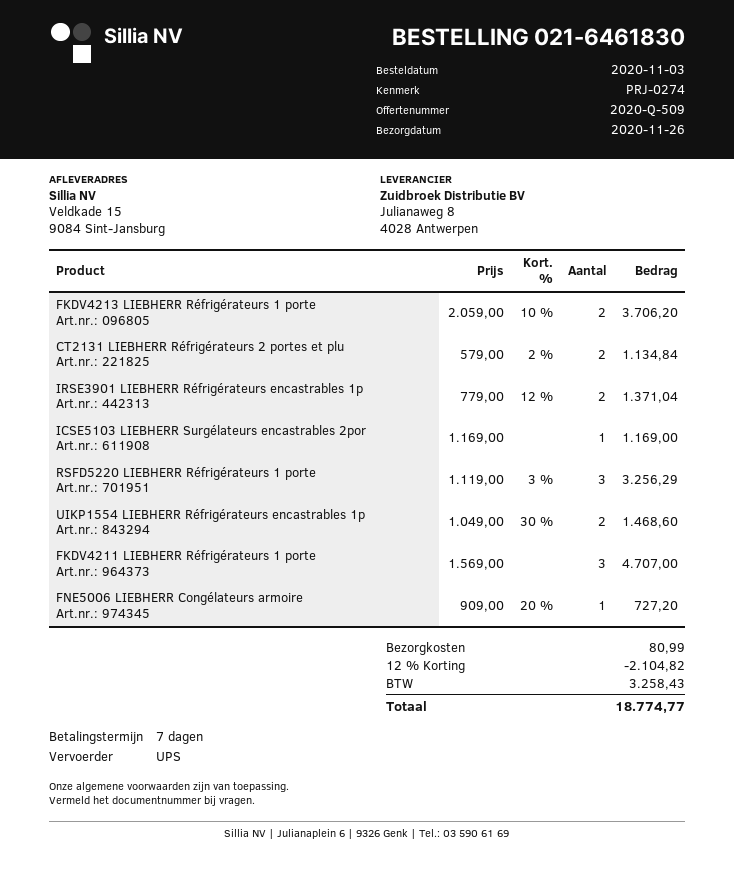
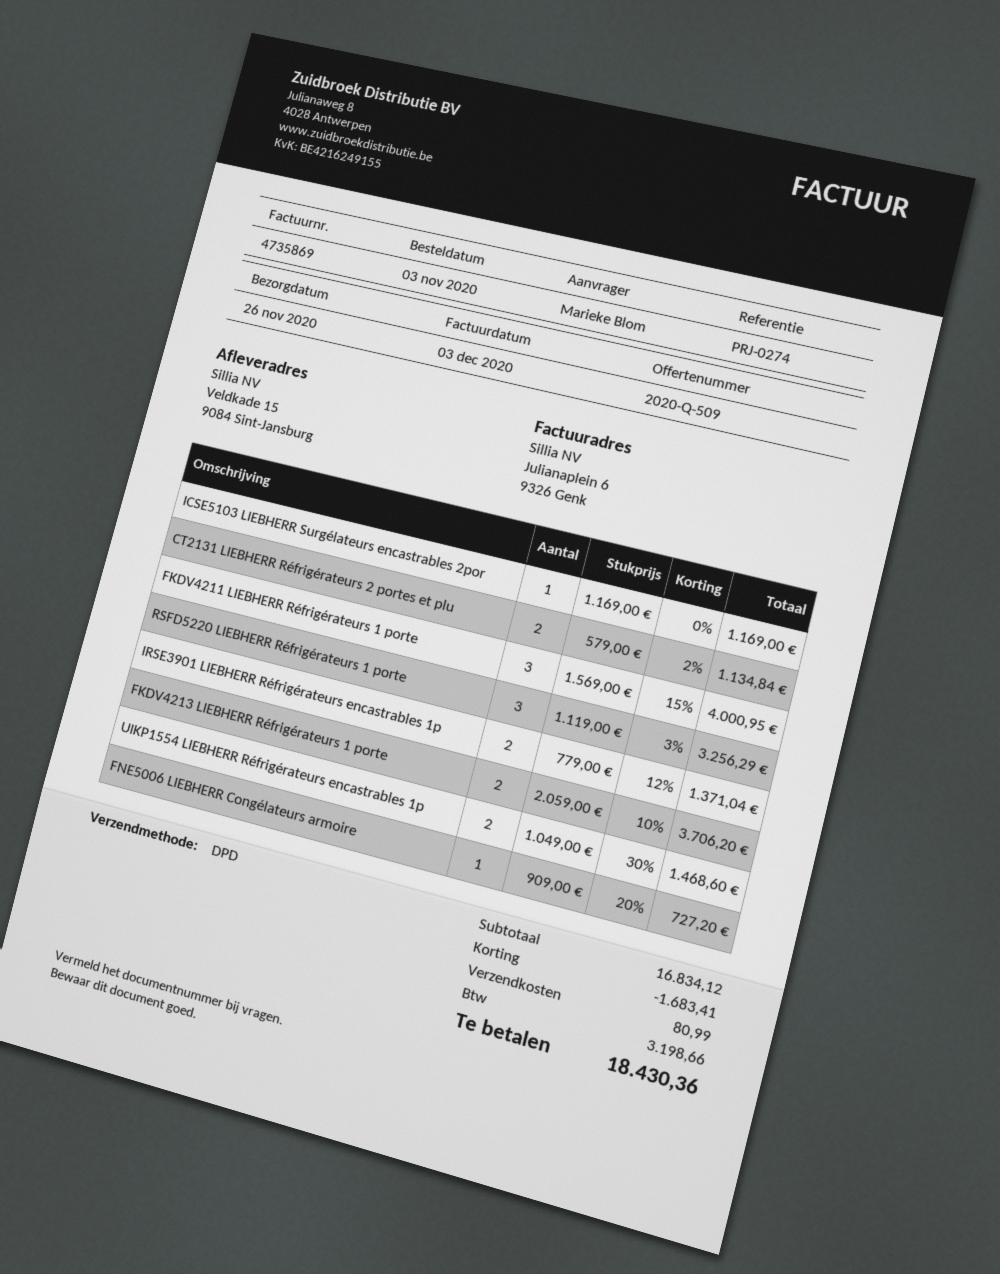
shipping method: UPS -> DPD
FKDV4211 LIEBHERR Réfrigérateurs 1 porte: 3 x 1569.00 = 4707.00 -> 3 x 1569.00 - 15% = 4000.95
discount: 2104.82 -> 1683.41
tax: 3258.43 -> 3198.66
total: 18774.77 -> 18430.36

